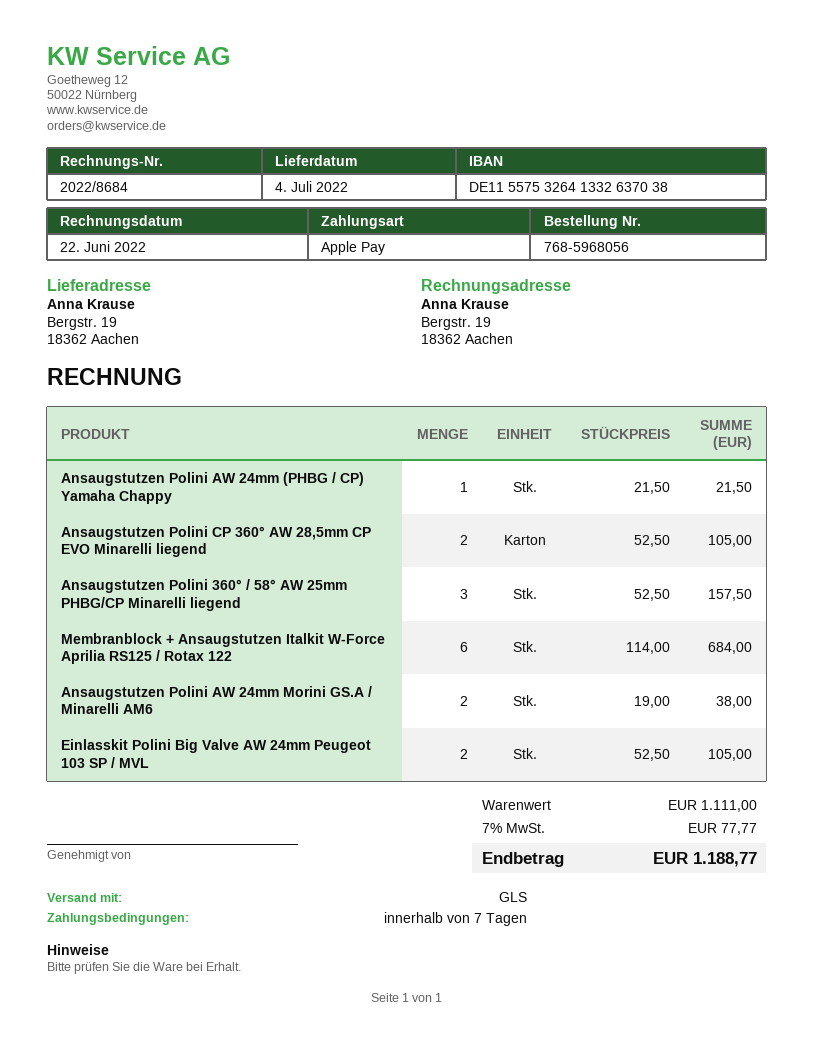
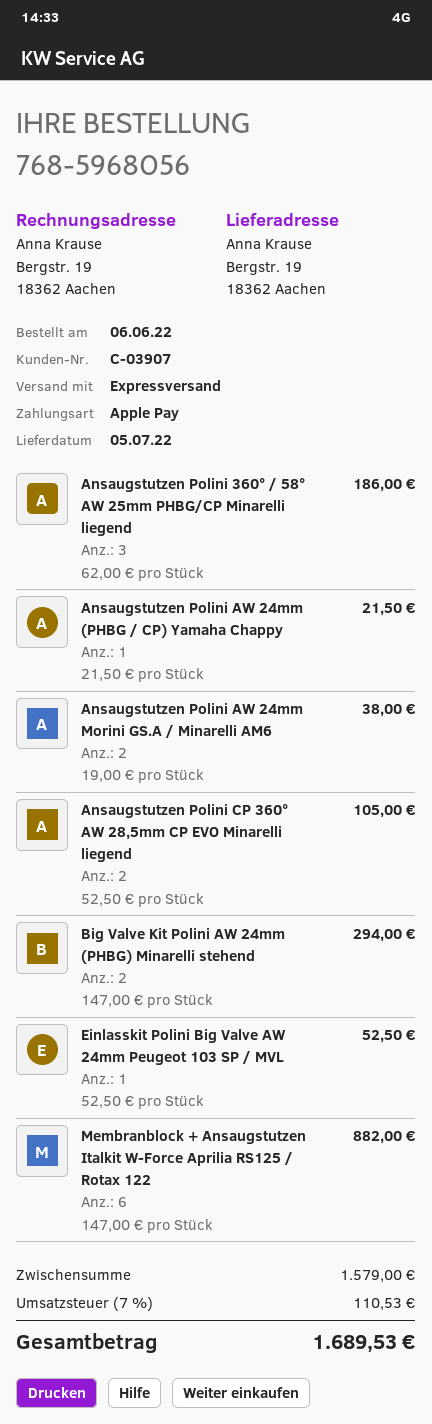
delivery date: 2022-07-04 -> 2022-07-05
shipping method: GLS -> express
Ansaugstutzen Polini 360° / 58° AW 25mm PHBG/CP Minarelli liegend: 3 x 52.50 = 157.50 -> 3 x 62.00 = 186.00
Membranblock + Ansaugstutzen Italkit W-Force Aprilia RS125 / Rotax 122: 6 x 114.00 = 684.00 -> 6 x 147.00 = 882.00
Einlasskit Polini Big Valve AW 24mm Peugeot 103 SP / MVL: 2 x 52.50 = 105.00 -> 1 x 52.50 = 52.50
Big Valve Kit Polini AW 24mm (PHBG) Minarelli stehend: none -> 2 x 147.00 = 294.00
subtotal: 1111.00 -> 1579.00
tax: 7% = 77.77 -> 7% = 110.53
total: 1188.77 -> 1689.53

